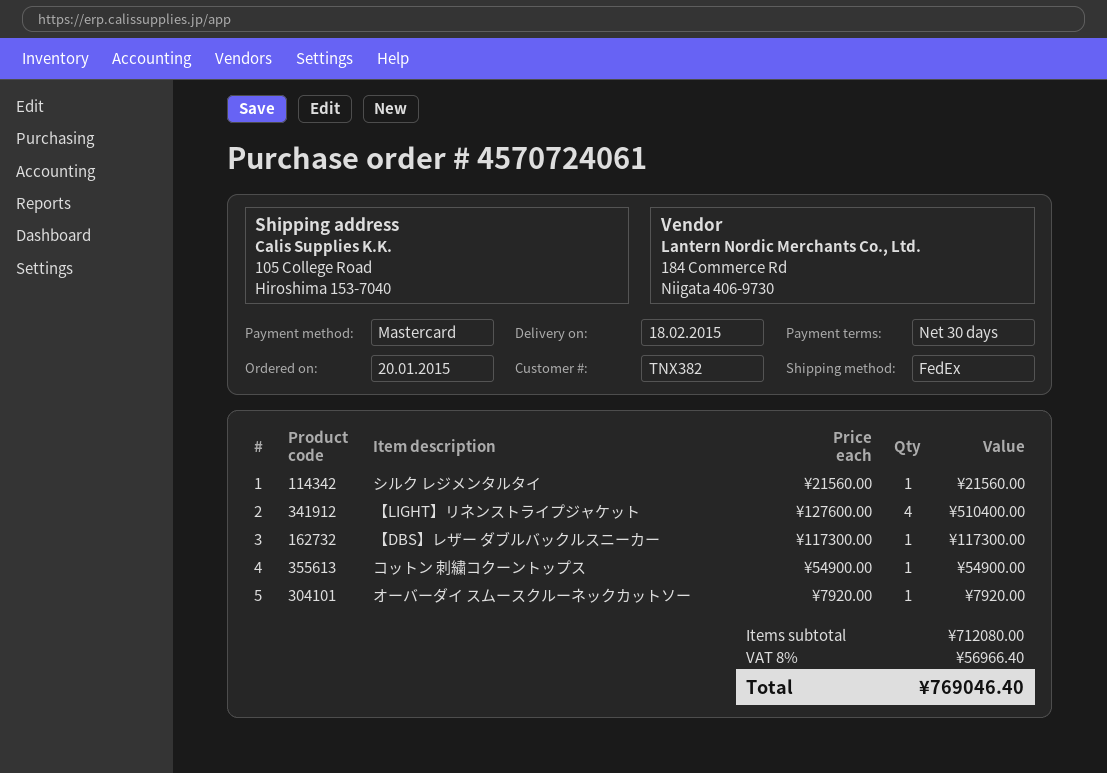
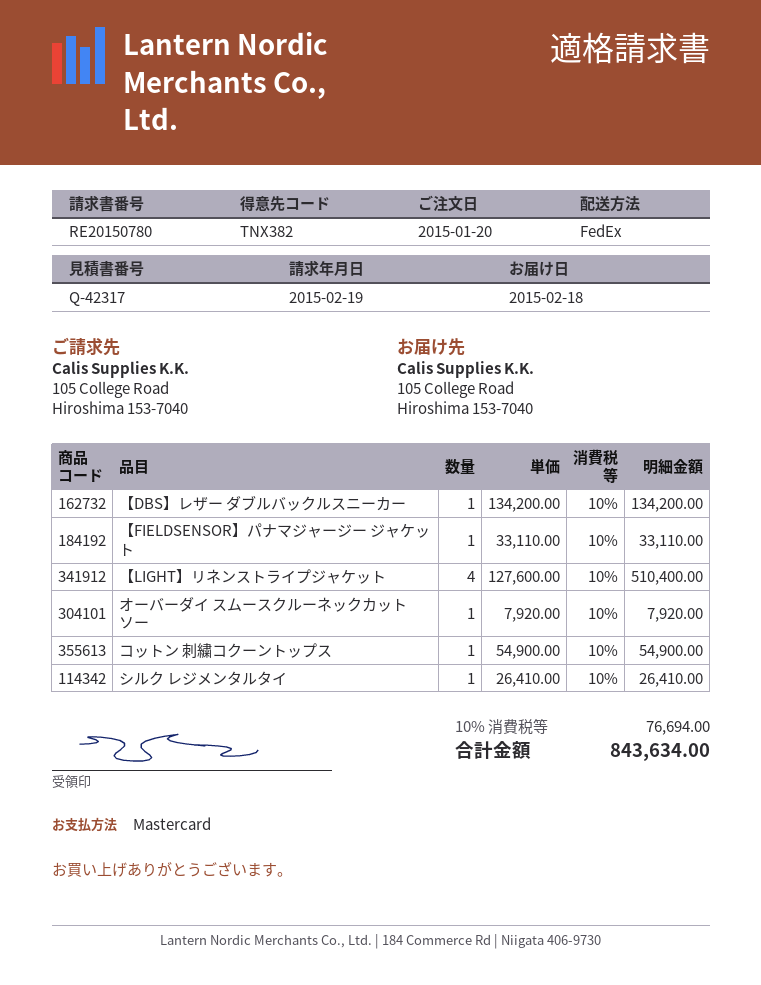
シルク レジメンタルタイ: 1 x 21560.00 = 21560.00 -> 1 x 26410.00 = 26410.00
【DBS】レザー ダブルバックルスニーカー: 1 x 117300.00 = 117300.00 -> 1 x 134200.00 = 134200.00
【FIELDSENSOR】パナマジャージー ジャケット: none -> 1 x 33110.00 = 33110.00
tax: 8% = 56966.40 -> 10% = 76694.00
total: 769046.40 -> 843634.00

